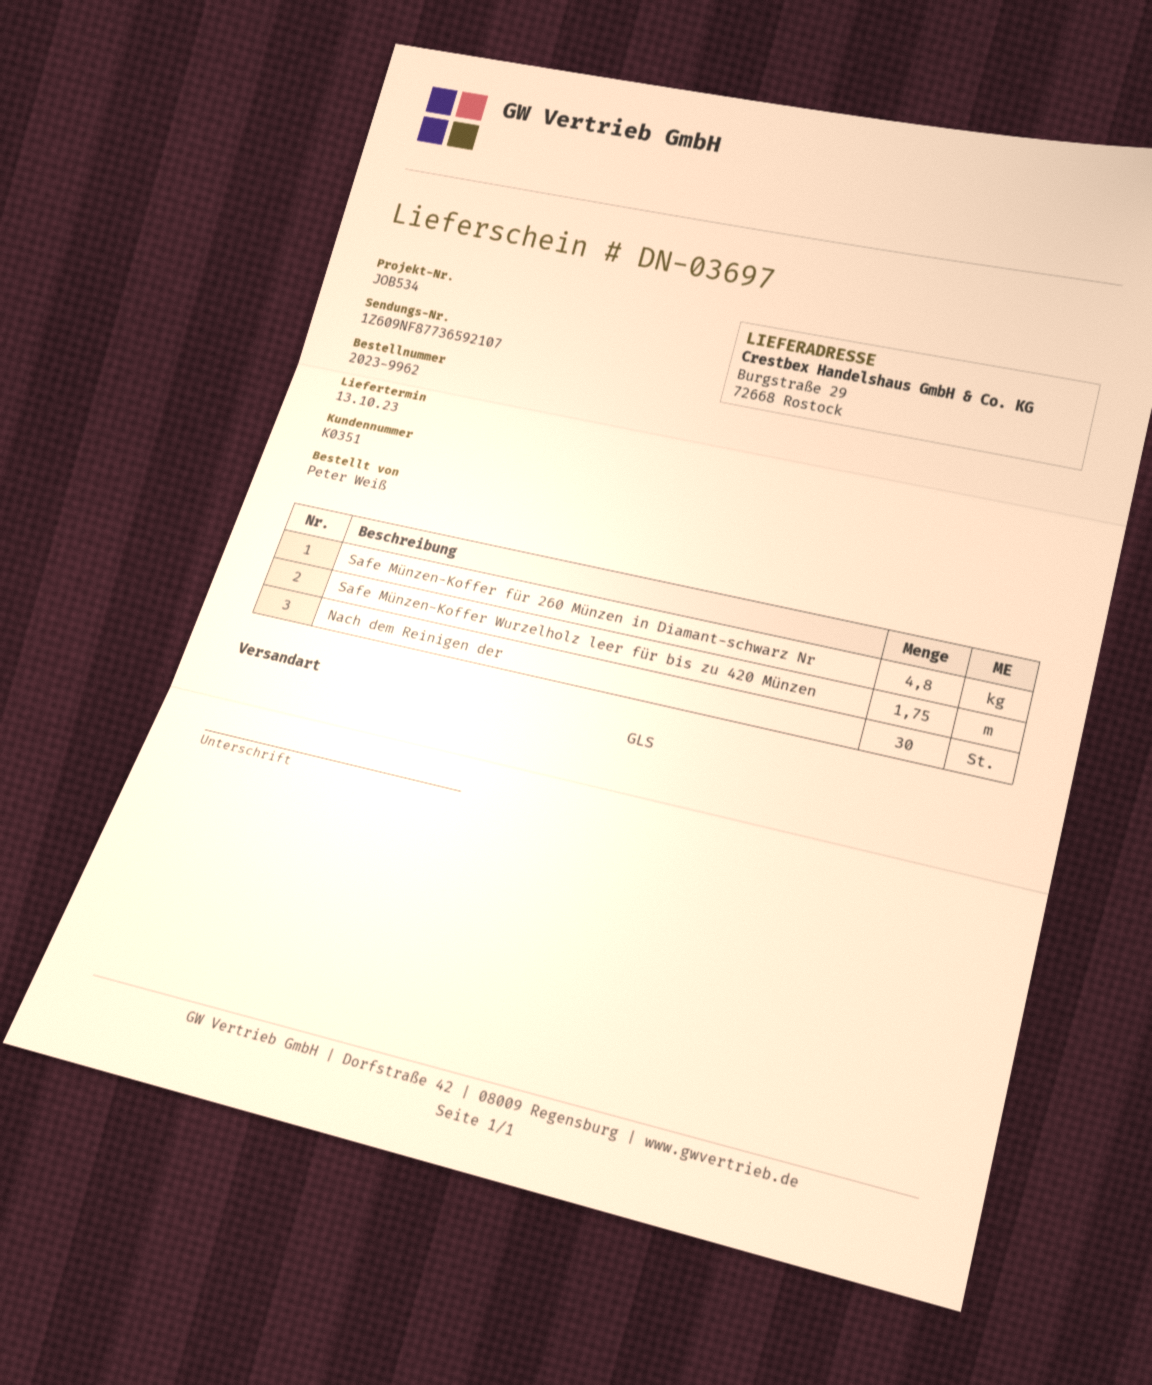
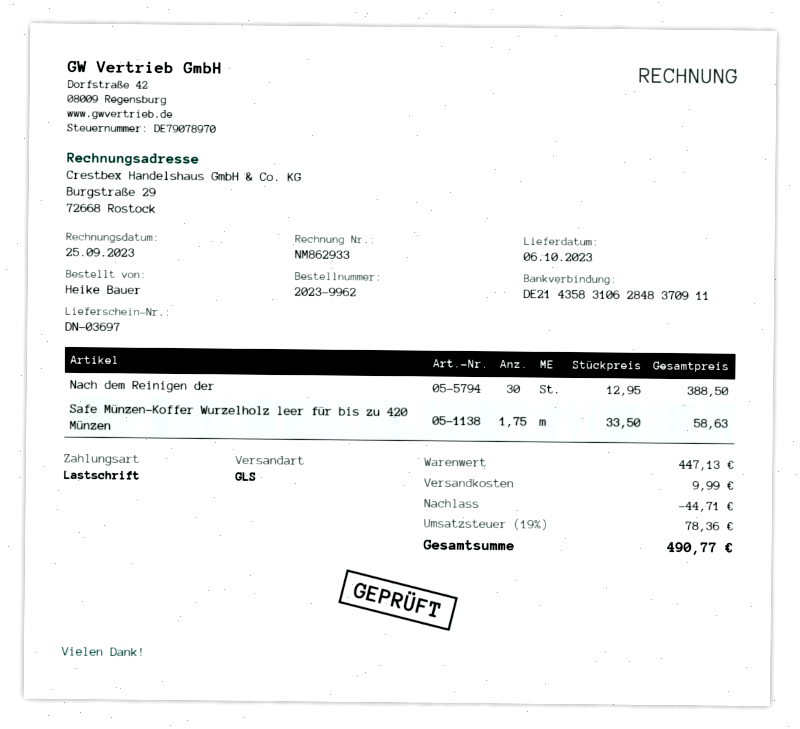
delivery date: 2023-10-13 -> 2023-10-06
ordered by: Peter Weiß -> Heike Bauer
Safe Münzen-Koffer für 260 Münzen in Diamant-schwarz Nr: 4.8 -> none

